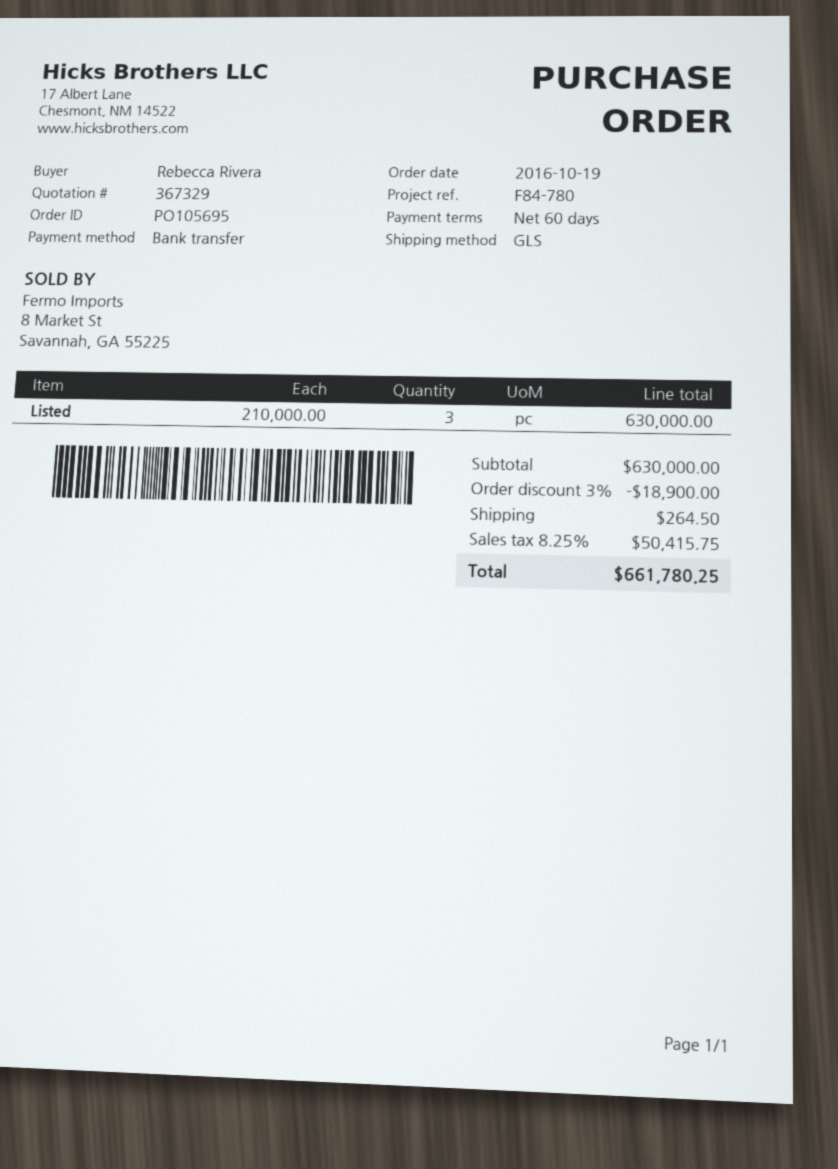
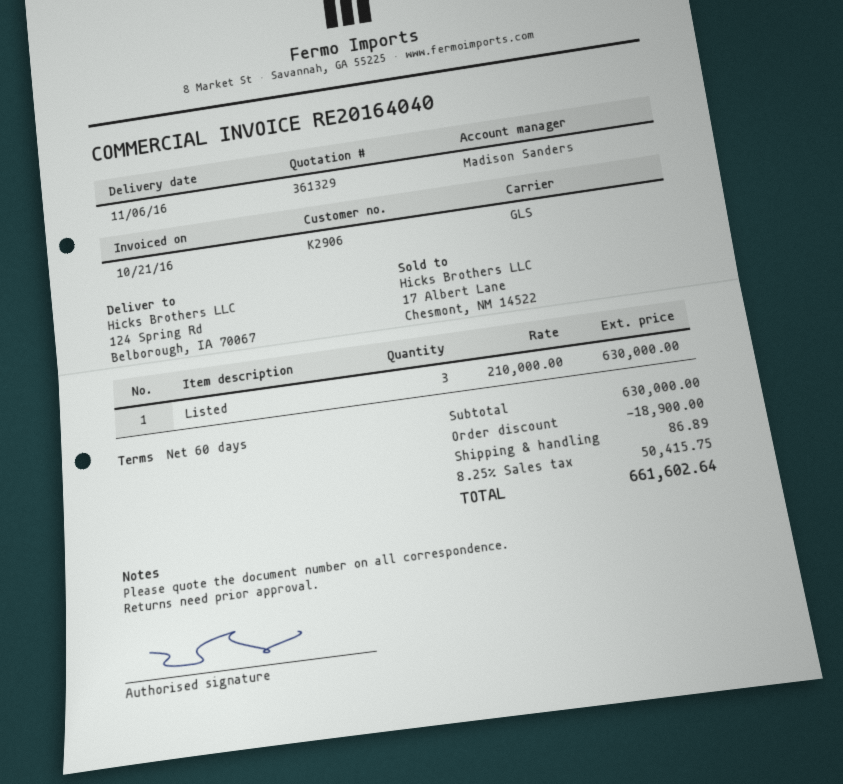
quote number: 367329 -> 361329
shipping: 264.50 -> 86.89
total: 661780.25 -> 661602.64

